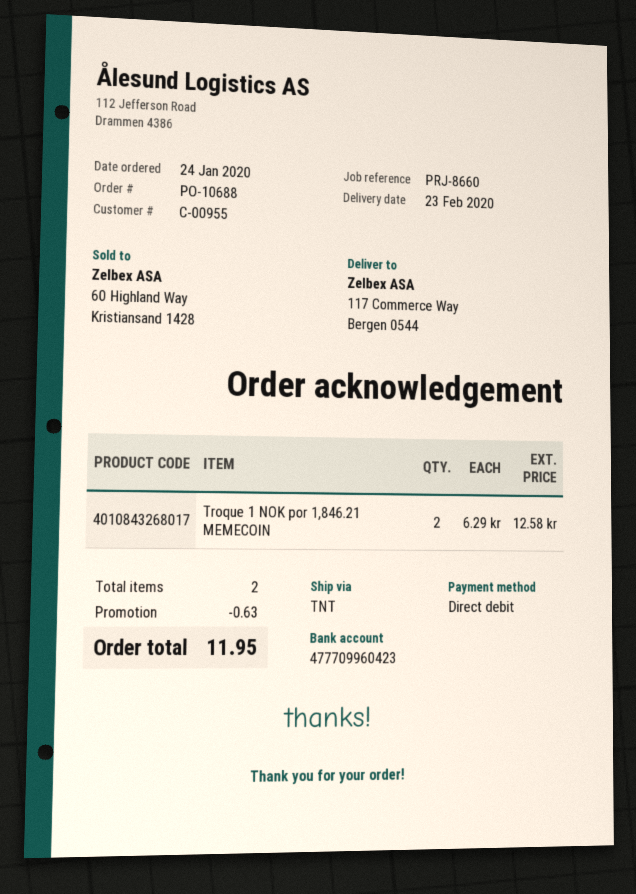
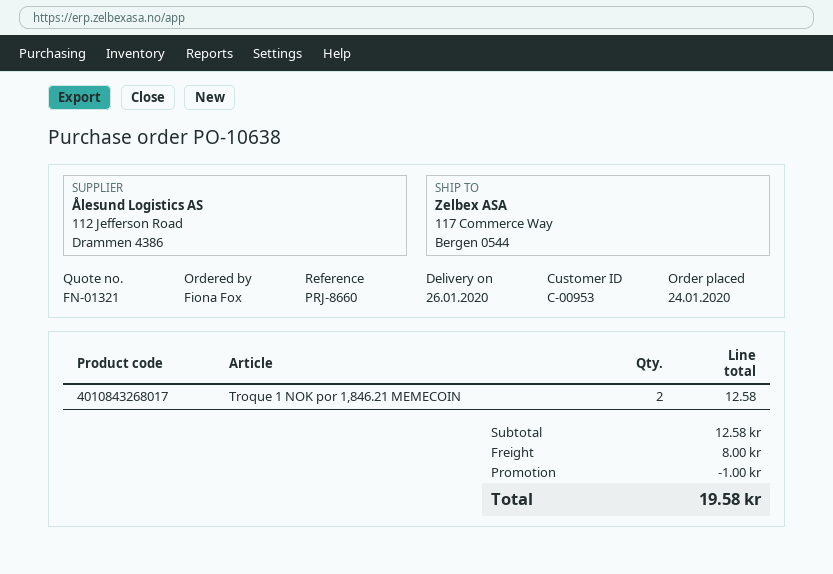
order number: PO-10688 -> PO-10638
delivery date: 2020-02-23 -> 2020-01-26
customer number: C-00955 -> C-00953
discount: 0.63 -> 1.00
shipping: none -> 8.00
total: 11.95 -> 19.58

